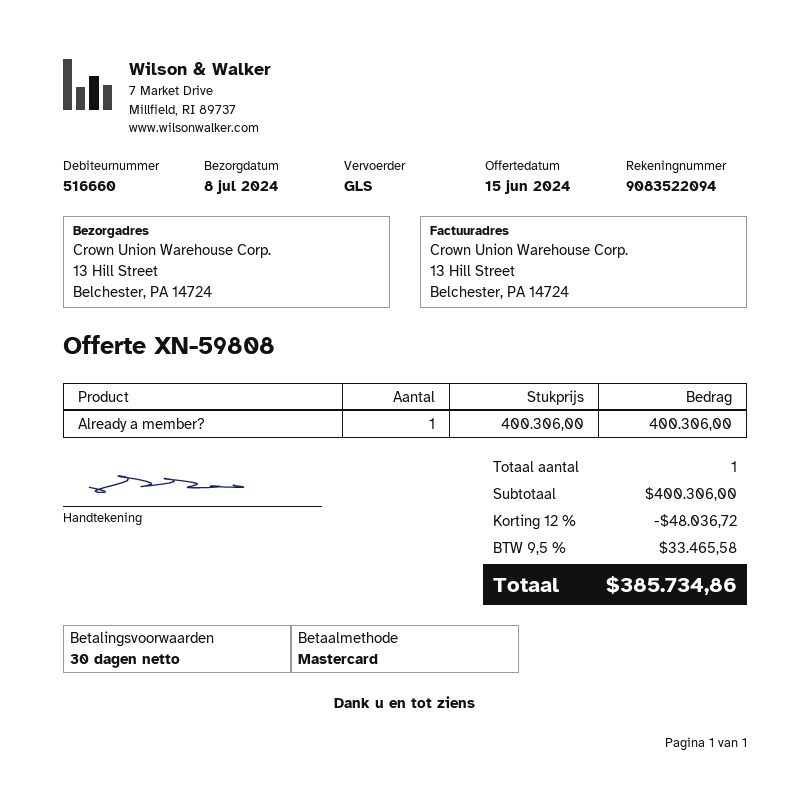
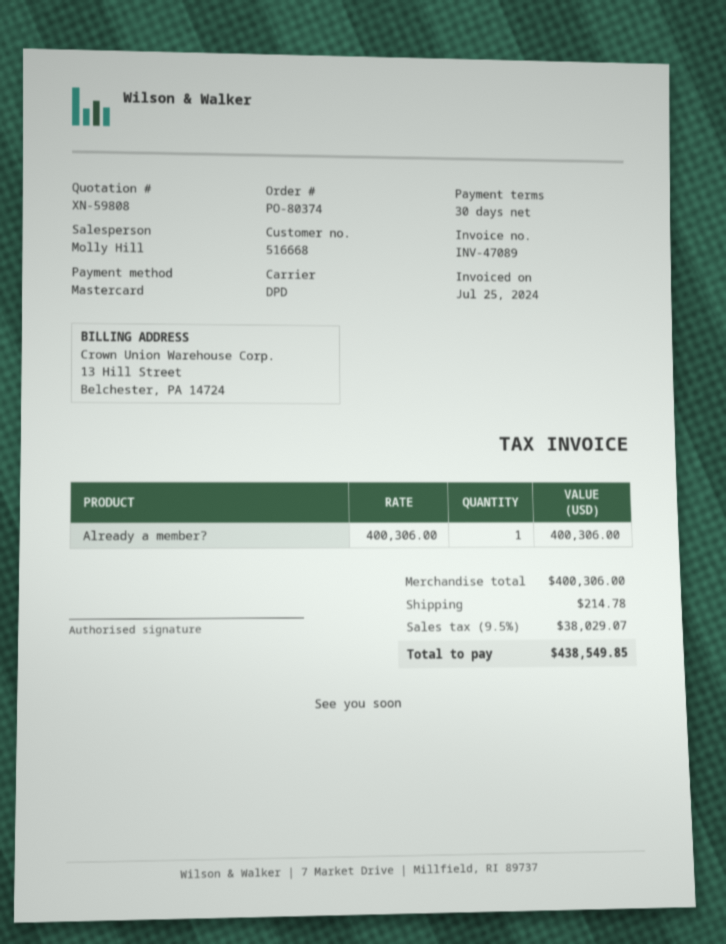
customer number: 516660 -> 516668
shipping method: GLS -> DPD
discount: 12% = 48036.72 -> none
shipping: none -> 214.78
tax: 9.5% = 33465.58 -> 9.5% = 38029.07
total: 385734.86 -> 438549.85

